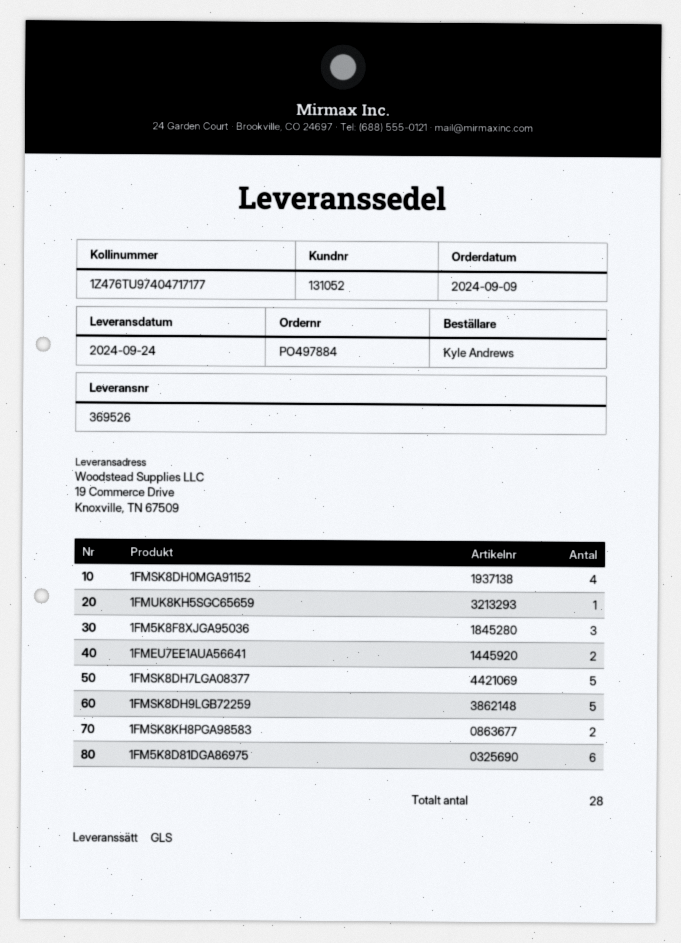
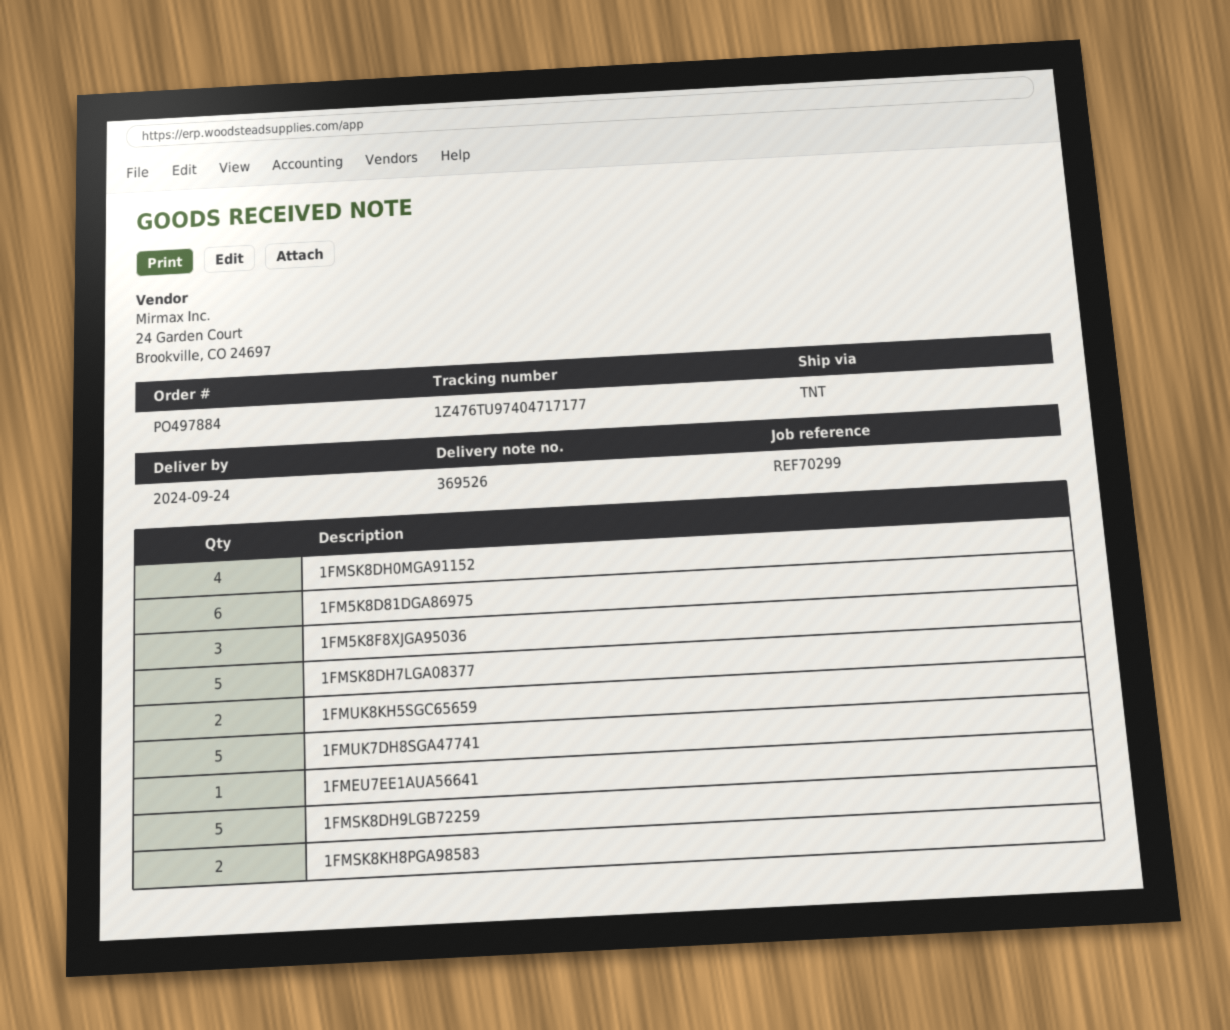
shipping method: GLS -> TNT
1FMUK8KH5SGC65659: 1 -> 2
1FMEU7EE1AUA56641: 2 -> 1
1FMUK7DH8SGA47741: none -> 5

